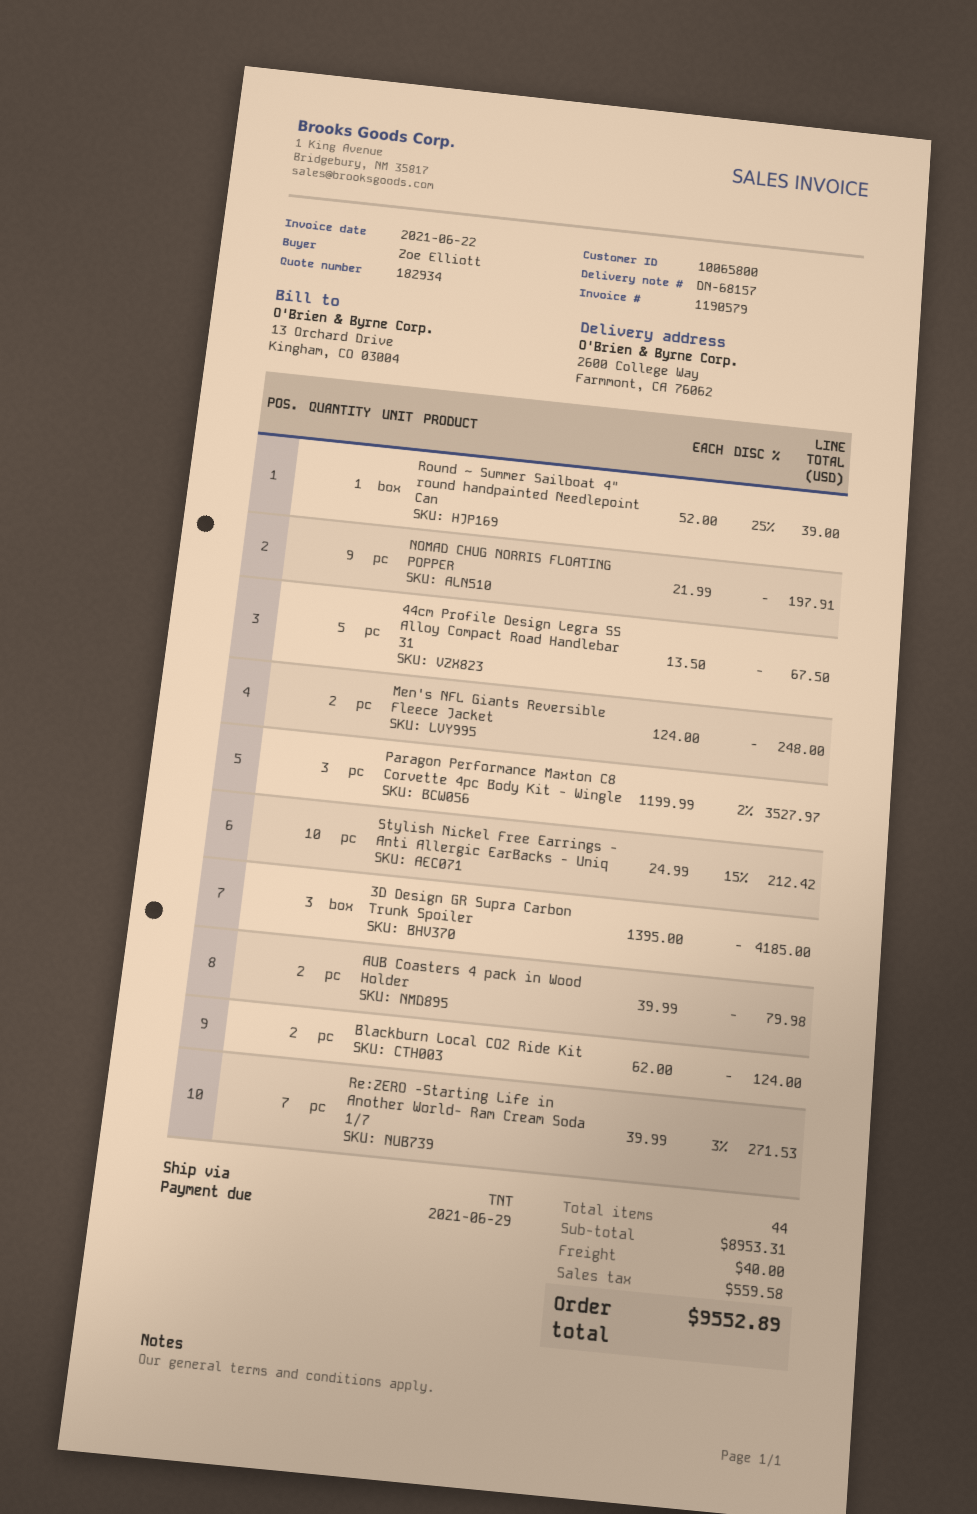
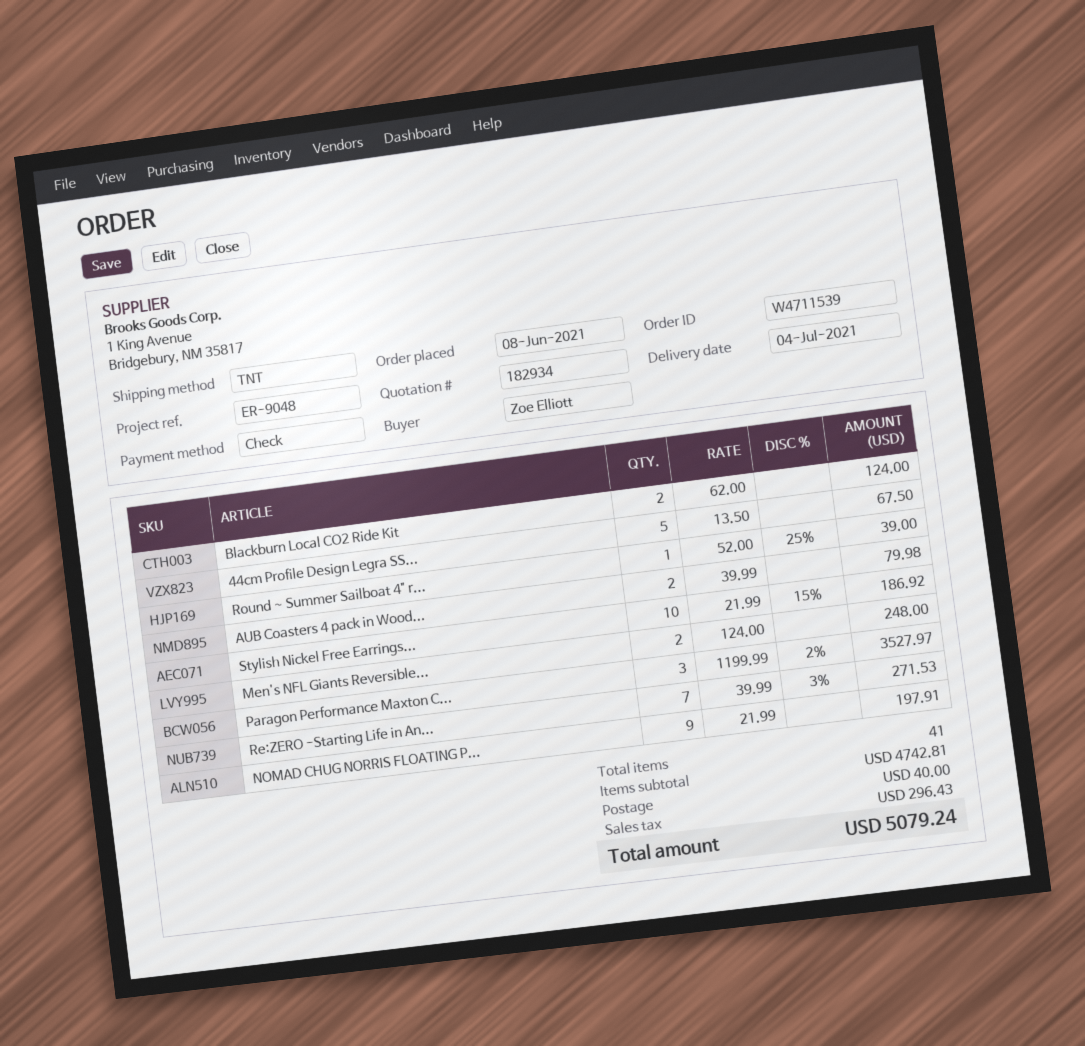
Stylish Nickel Free Earrings - Anti Allergic EarBacks - Uniq: 10 x 24.99 - 15% = 212.42 -> 10 x 21.99 - 15% = 186.92
3D Design GR Supra Carbon Trunk Spoiler: 3 x 1395.00 = 4185.00 -> none
total quantity: 44 -> 41
subtotal: 8953.31 -> 4742.81
tax: 559.58 -> 296.43
total: 9552.89 -> 5079.24

